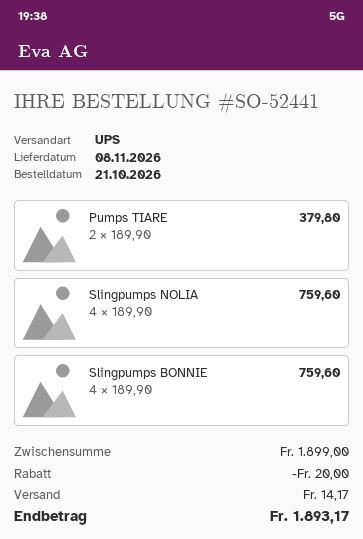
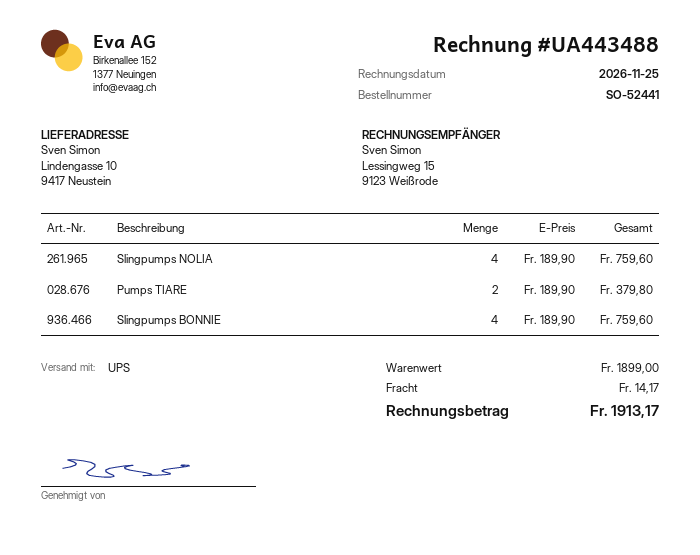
discount: 20.00 -> none
total: 1893.17 -> 1913.17

